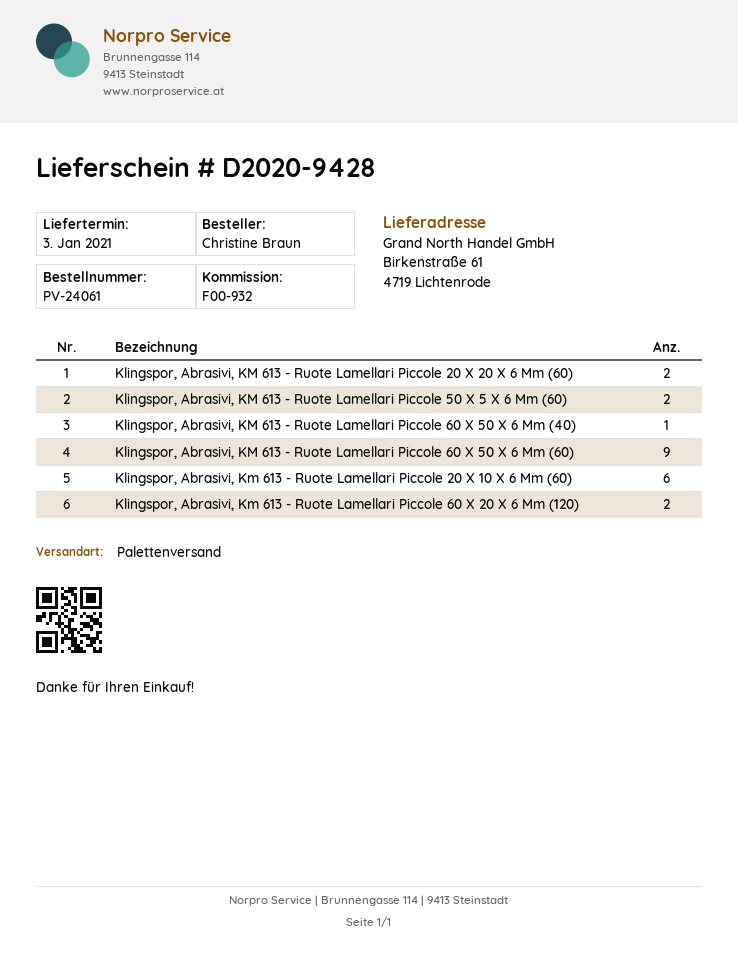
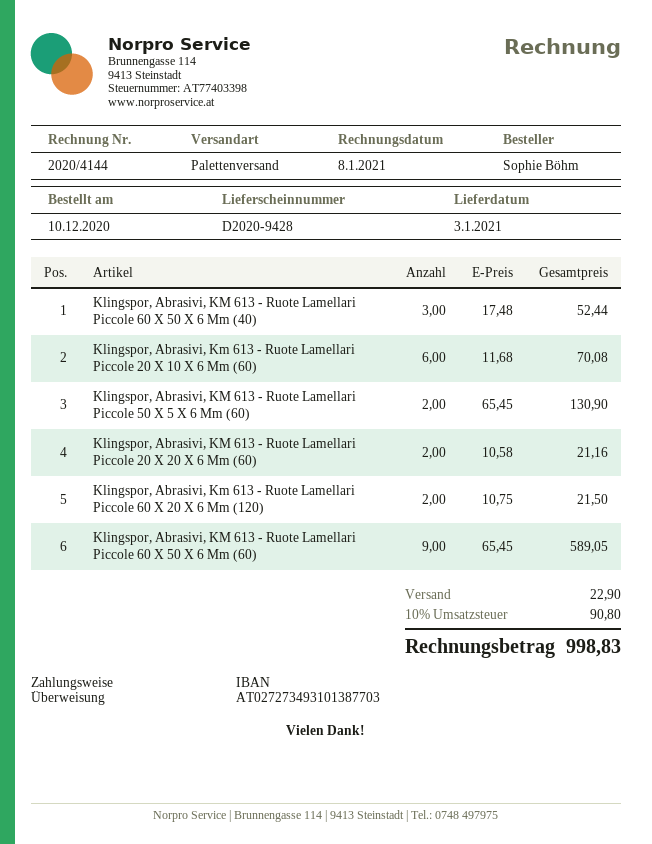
ordered by: Christine Braun -> Sophie Böhm
Klingspor, Abrasivi, KM 613 - Ruote Lamellari Piccole 60 X 50 X 6 Mm (40): 1 -> 3

